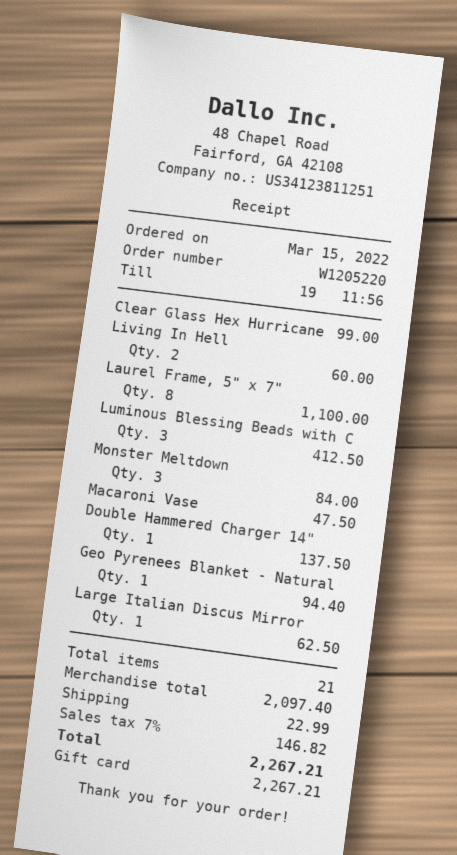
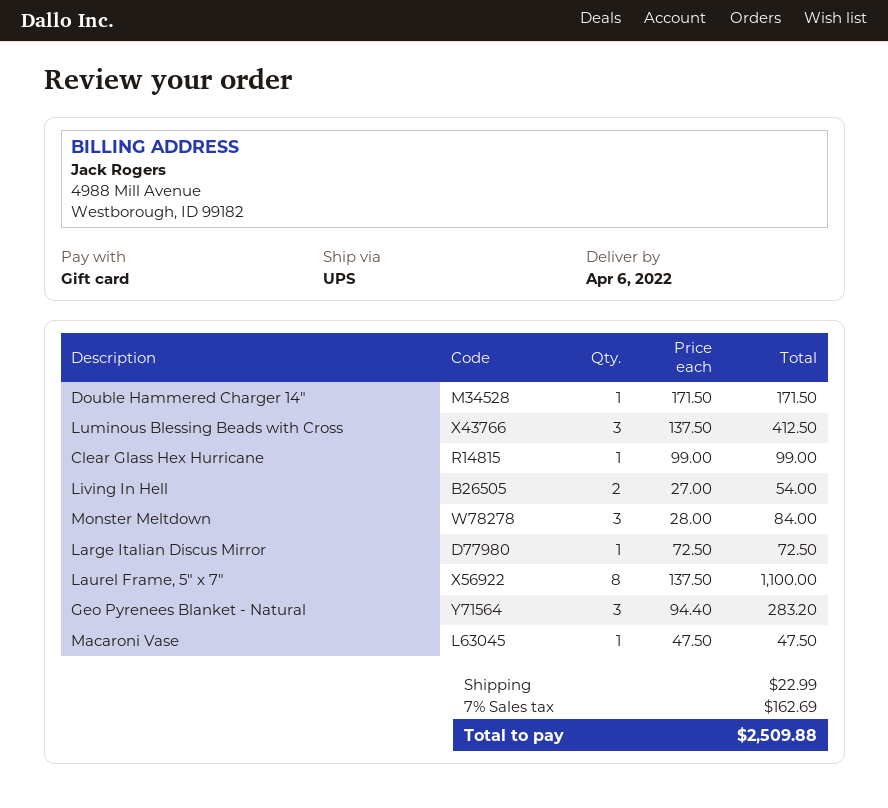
Living In Hell: 2 for 60.00 -> 2 for 54.00
Double Hammered Charger 14": 1 for 137.50 -> 1 for 171.50
Geo Pyrenees Blanket - Natural: 1 for 94.40 -> 3 for 283.20
Large Italian Discus Mirror: 1 for 62.50 -> 1 for 72.50
tax: 7% = 146.82 -> 7% = 162.69
total: 2267.21 -> 2509.88

